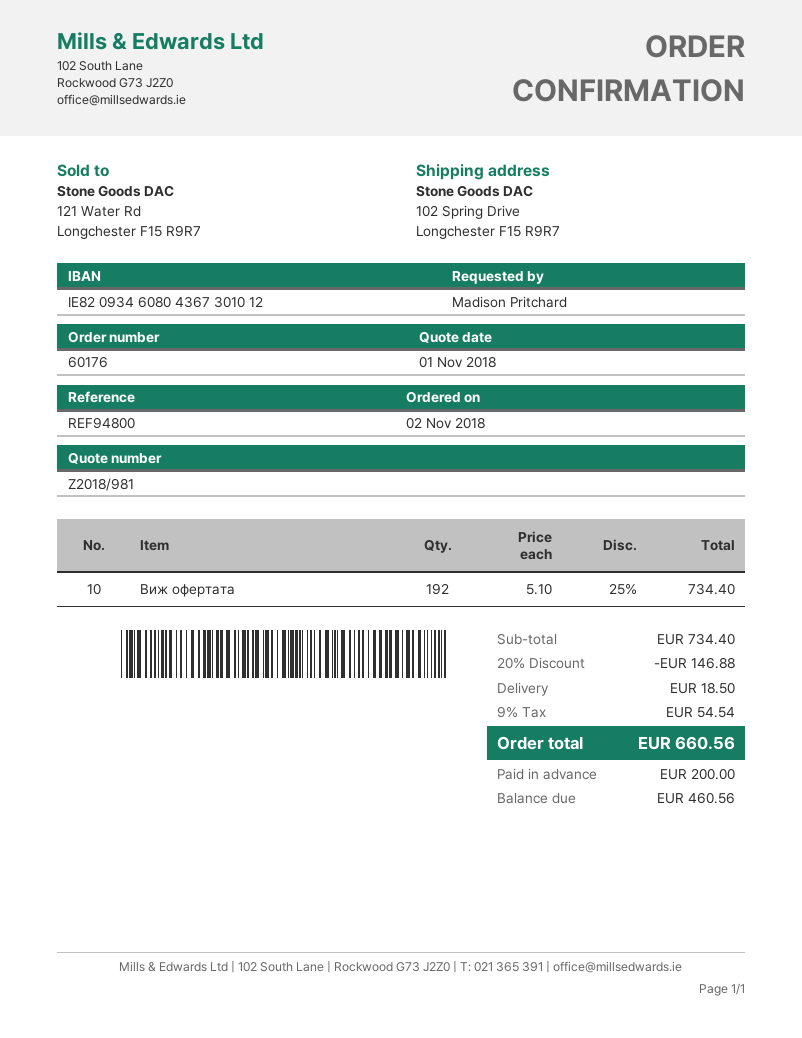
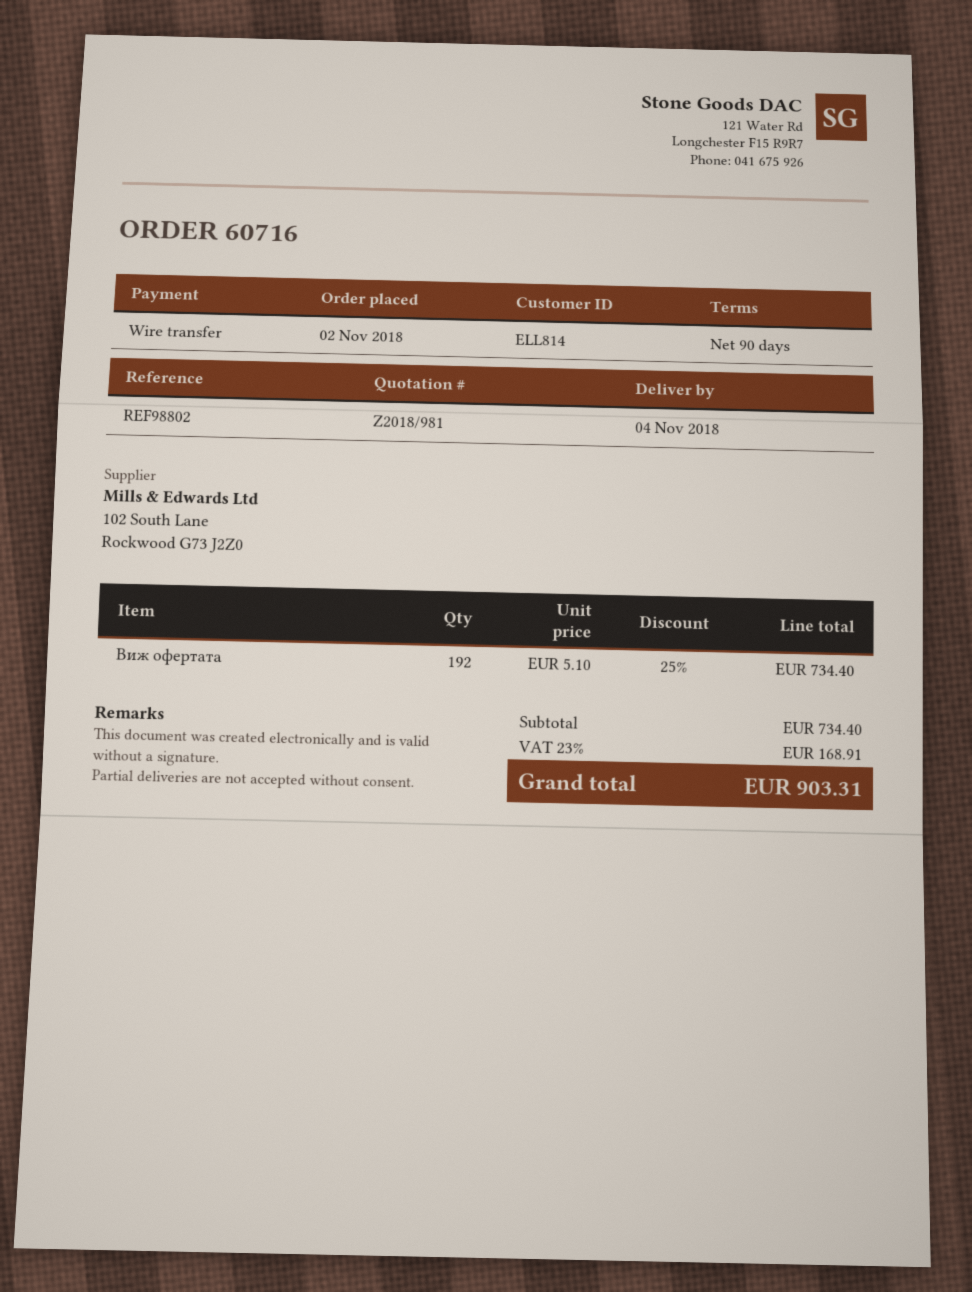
order number: 60176 -> 60716
reference: REF94800 -> REF98802
discount: 20% = 146.88 -> none
shipping: 18.50 -> none
tax: 9% = 54.54 -> 23% = 168.91
total: 660.56 -> 903.31

